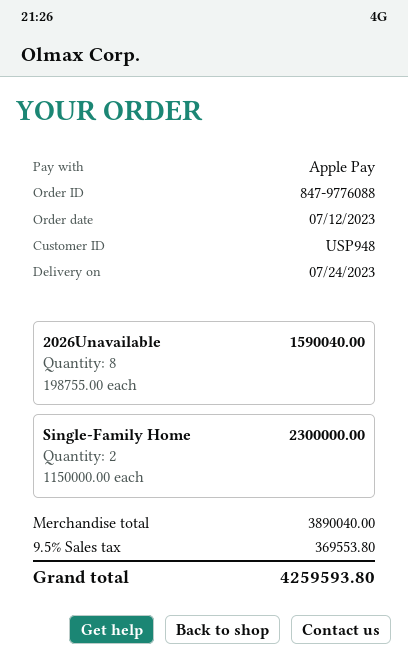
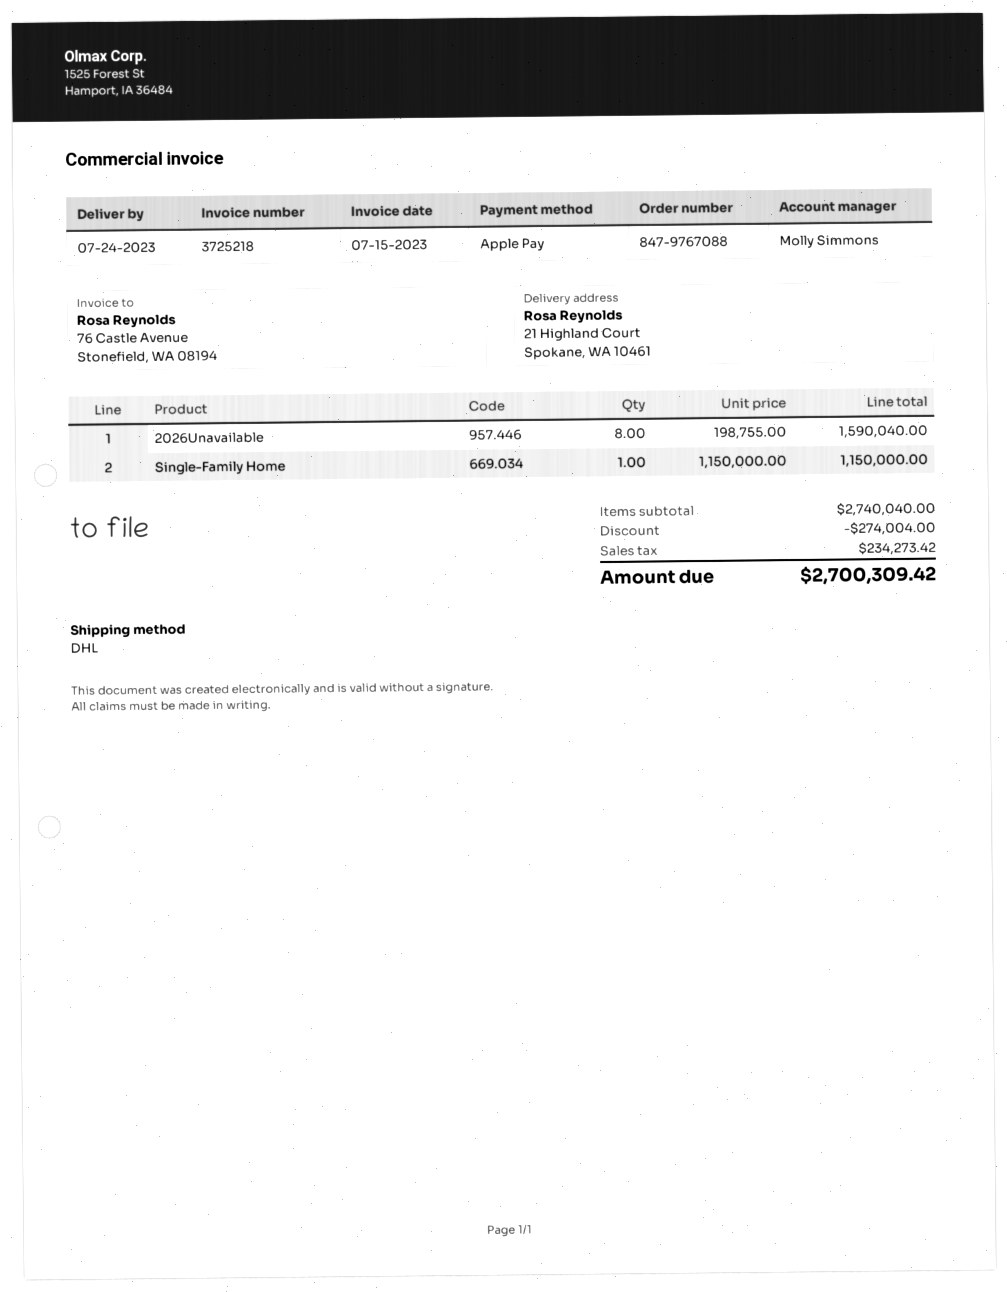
order number: 847-9776088 -> 847-9767088
Single-Family Home: 2 x 1150000.00 = 2300000.00 -> 1 x 1150000.00 = 1150000.00
subtotal: 3890040.00 -> 2740040.00
discount: none -> 274004.00
tax: 369553.80 -> 234273.42
total: 4259593.80 -> 2700309.42

